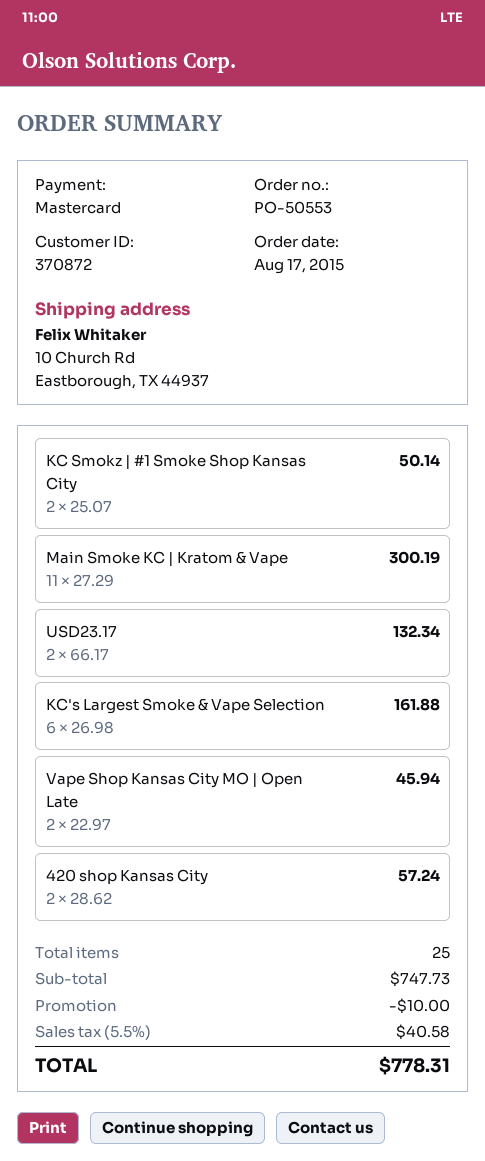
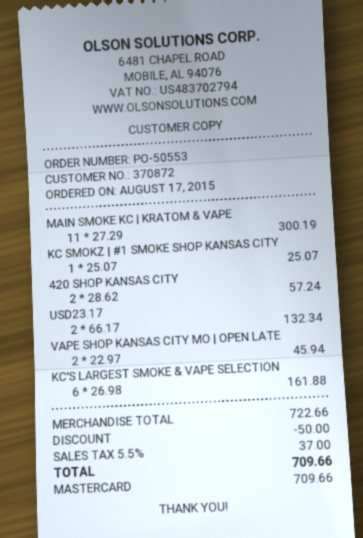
KC Smokz | #1 Smoke Shop Kansas City: 2 x 25.07 = 50.14 -> 1 x 25.07 = 25.07
subtotal: 747.73 -> 722.66
discount: 10.00 -> 50.00
tax: 5.5% = 40.58 -> 5.5% = 37.00
total: 778.31 -> 709.66

